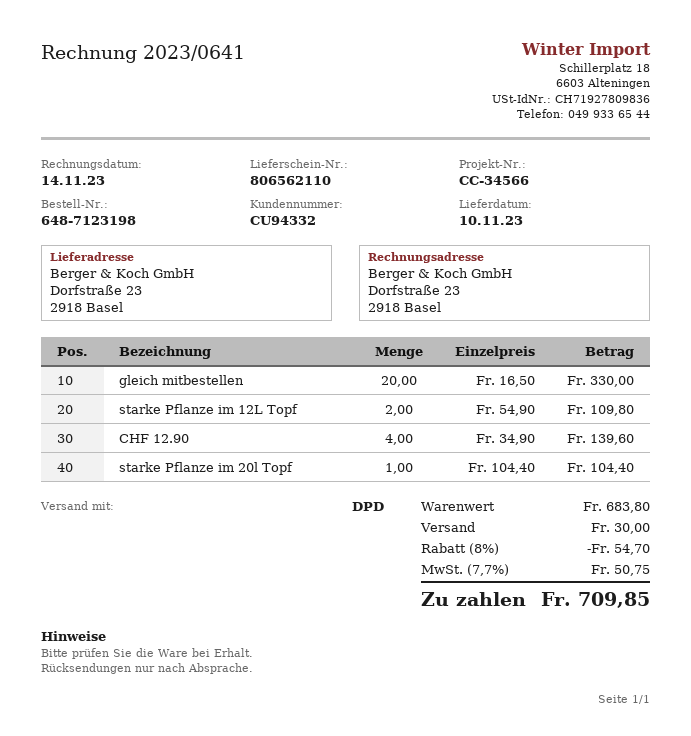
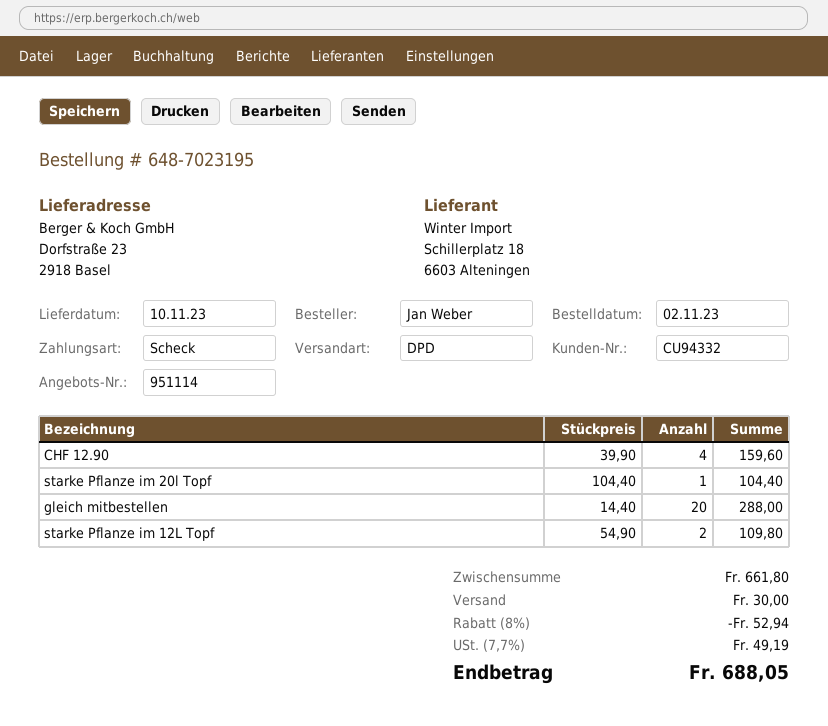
order number: 648-7123198 -> 648-7023195
gleich mitbestellen: 20 x 16.50 = 330.00 -> 20 x 14.40 = 288.00
CHF 12.90: 4 x 34.90 = 139.60 -> 4 x 39.90 = 159.60
subtotal: 683.80 -> 661.80
discount: 8% = 54.70 -> 8% = 52.94
tax: 7.7% = 50.75 -> 7.7% = 49.19
total: 709.85 -> 688.05

